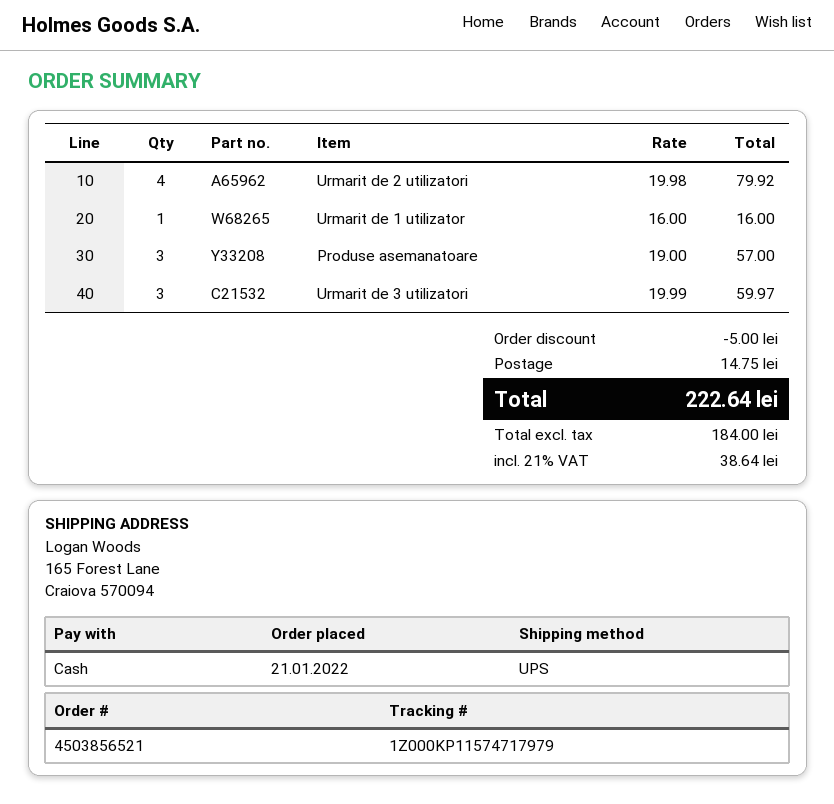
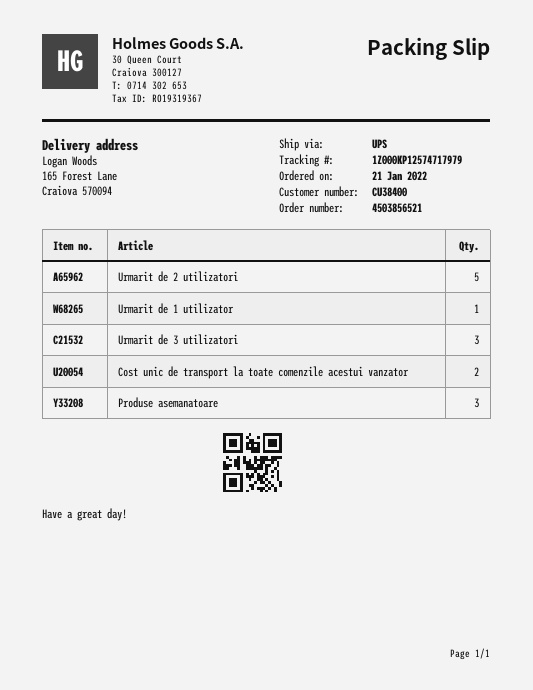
tracking number: 1Z000KP11574717979 -> 1Z000KP12574717979
Urmarit de 2 utilizatori: 4 -> 5
Cost unic de transport la toate comenzile acestui vanzator: none -> 2

